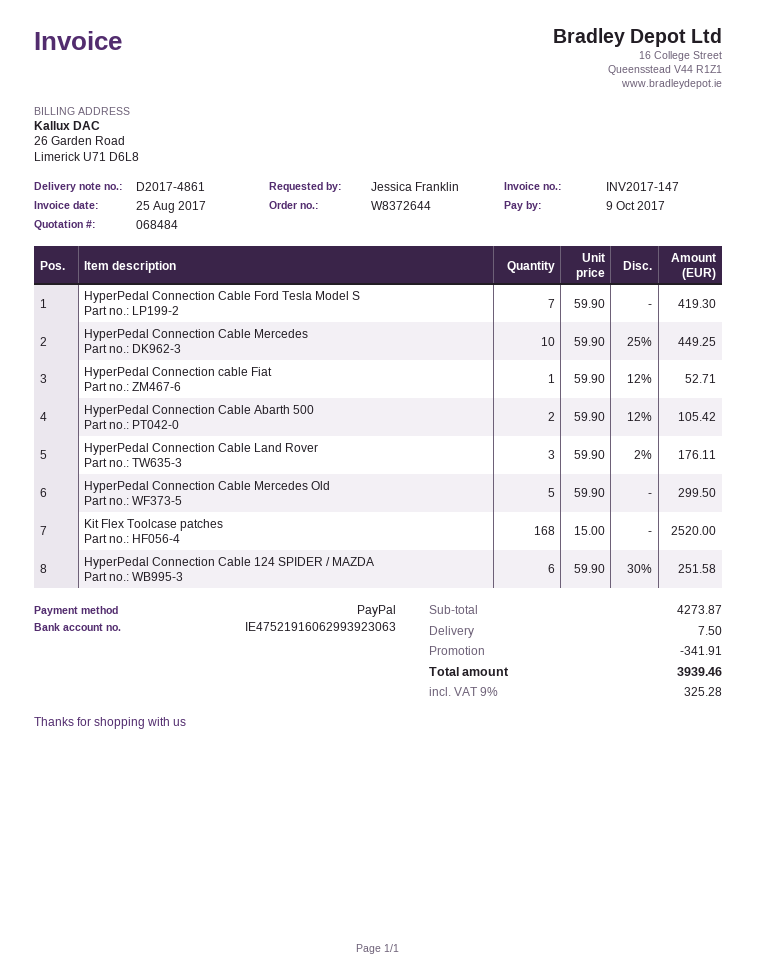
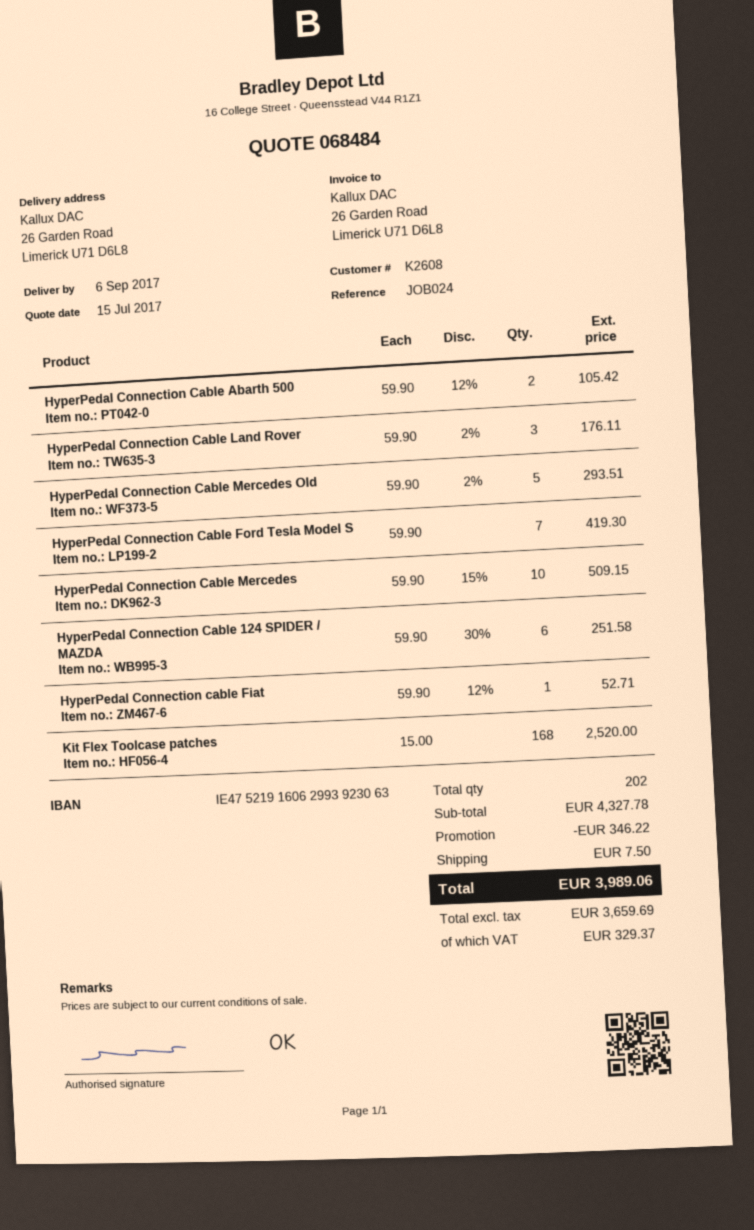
HyperPedal Connection Cable Mercedes: 10 x 59.90 - 25% = 449.25 -> 10 x 59.90 - 15% = 509.15
HyperPedal Connection Cable Mercedes Old: 5 x 59.90 = 299.50 -> 5 x 59.90 - 2% = 293.51
subtotal: 4273.87 -> 4327.78
discount: 341.91 -> 346.22
tax: 325.28 -> 329.37
total: 3939.46 -> 3989.06

